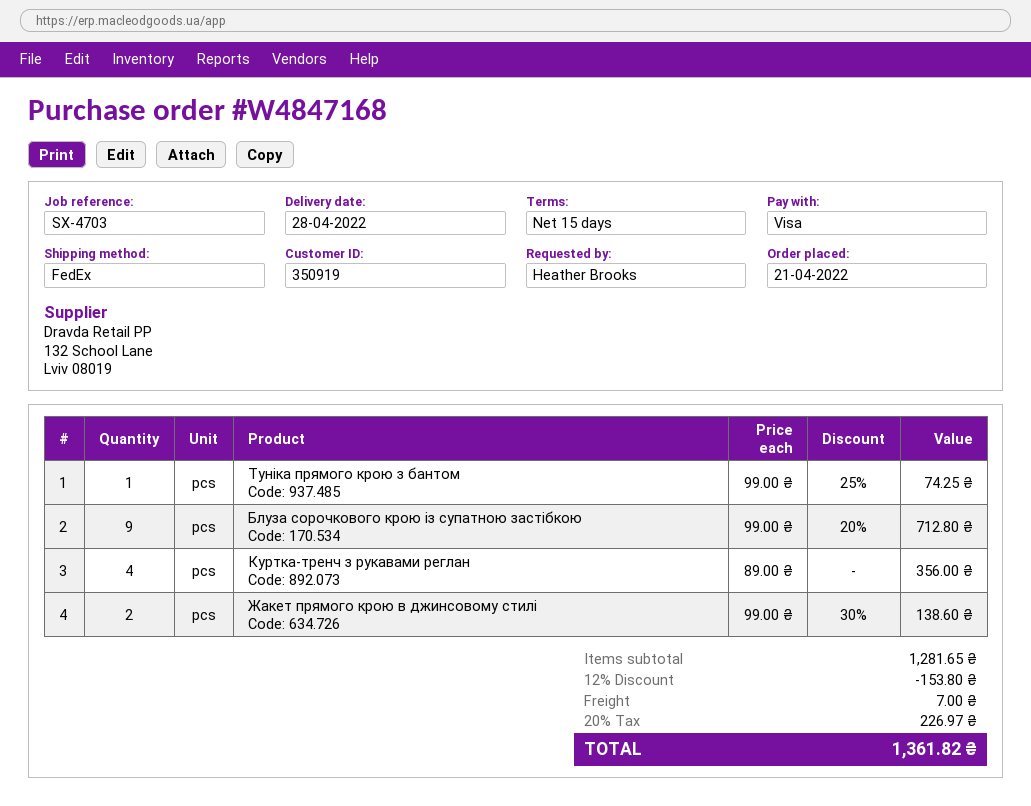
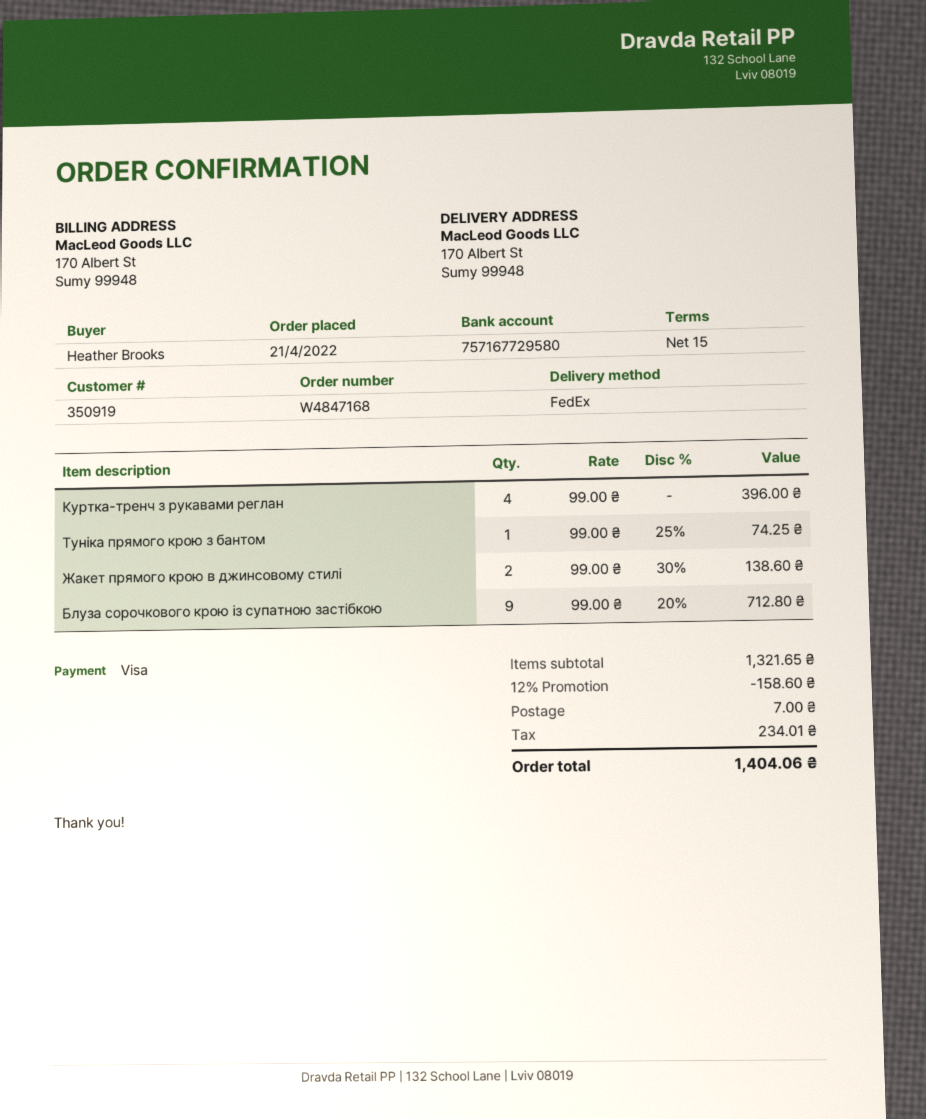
Куртка-тренч з рукавами реглан: 4 x 89.00 = 356.00 -> 4 x 99.00 = 396.00
subtotal: 1281.65 -> 1321.65
discount: 12% = 153.80 -> 12% = 158.60
tax: 226.97 -> 234.01
total: 1361.82 -> 1404.06

